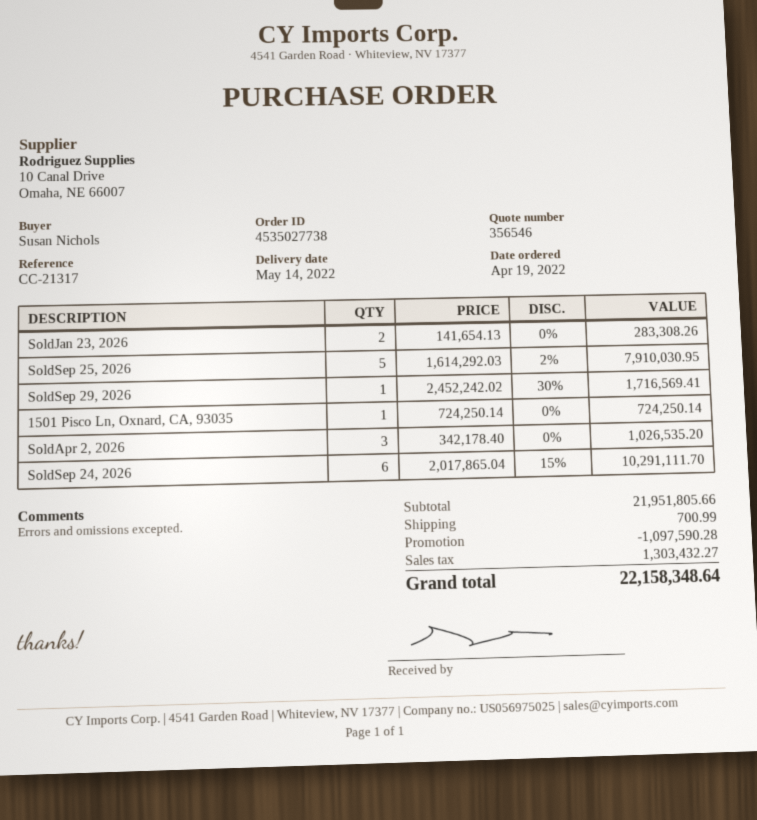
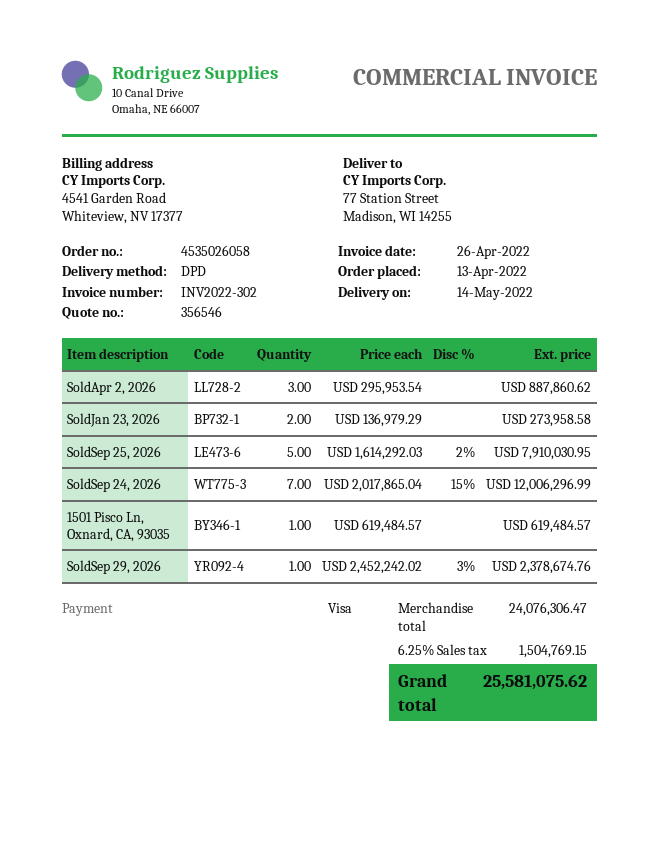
order number: 4535027738 -> 4535026058
order date: 2022-04-19 -> 2022-04-13
SoldJan 23, 2026: 2 x 141654.13 = 283308.26 -> 2 x 136979.29 = 273958.58
SoldSep 29, 2026: 1 x 2452242.02 - 30% = 1716569.41 -> 1 x 2452242.02 - 3% = 2378674.76
1501 Pisco Ln, Oxnard, CA, 93035: 1 x 724250.14 = 724250.14 -> 1 x 619484.57 = 619484.57
SoldApr 2, 2026: 3 x 342178.40 = 1026535.20 -> 3 x 295953.54 = 887860.62
SoldSep 24, 2026: 6 x 2017865.04 - 15% = 10291111.70 -> 7 x 2017865.04 - 15% = 12006296.99
subtotal: 21951805.66 -> 24076306.47
discount: 1097590.28 -> none
shipping: 700.99 -> none
tax: 1303432.27 -> 1504769.15
total: 22158348.64 -> 25581075.62

